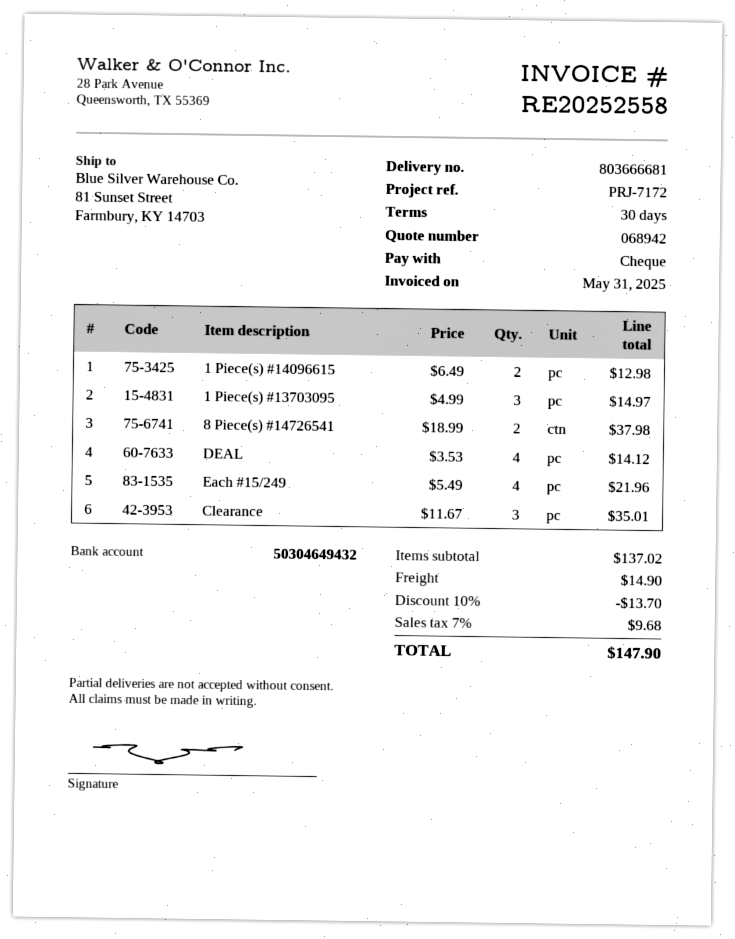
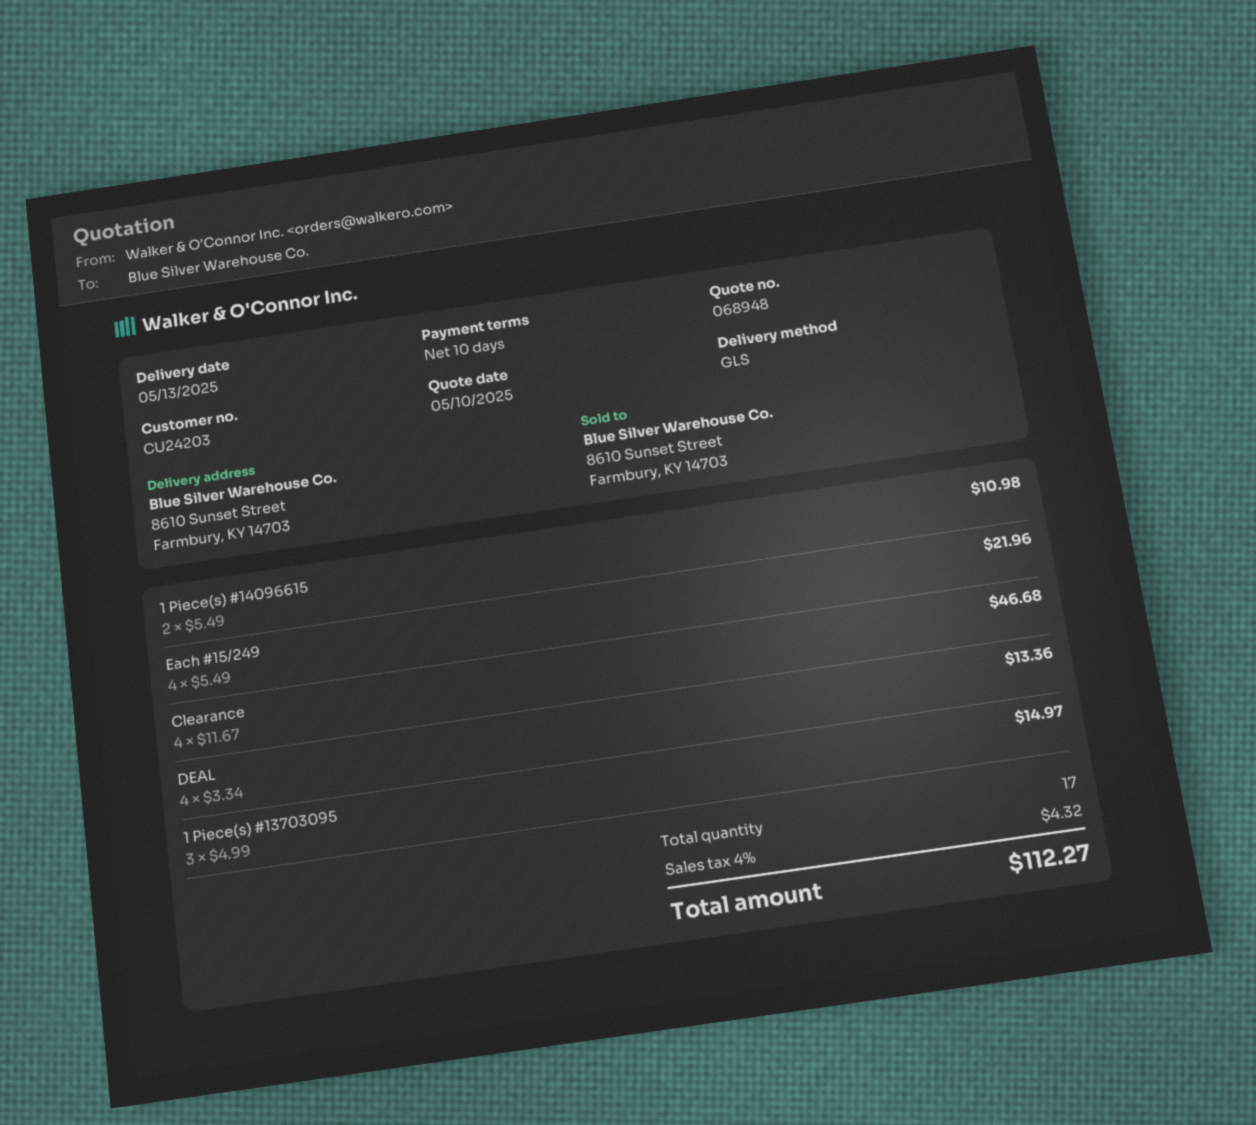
quote number: 068942 -> 068948
payment terms: 30 days -> 10 days
ship to: 81 Sunset Street, Farmbury, KY 14703 -> 8610 Sunset Street, Farmbury, KY 14703
1 Piece(s) #14096615: 2 x 6.49 = 12.98 -> 2 x 5.49 = 10.98
8 Piece(s) #14726541: 2 x 18.99 = 37.98 -> none
DEAL: 4 x 3.53 = 14.12 -> 4 x 3.34 = 13.36
Clearance: 3 x 11.67 = 35.01 -> 4 x 11.67 = 46.68
discount: 10% = 13.70 -> none
shipping: 14.90 -> none
tax: 7% = 9.68 -> 4% = 4.32
total: 147.90 -> 112.27

